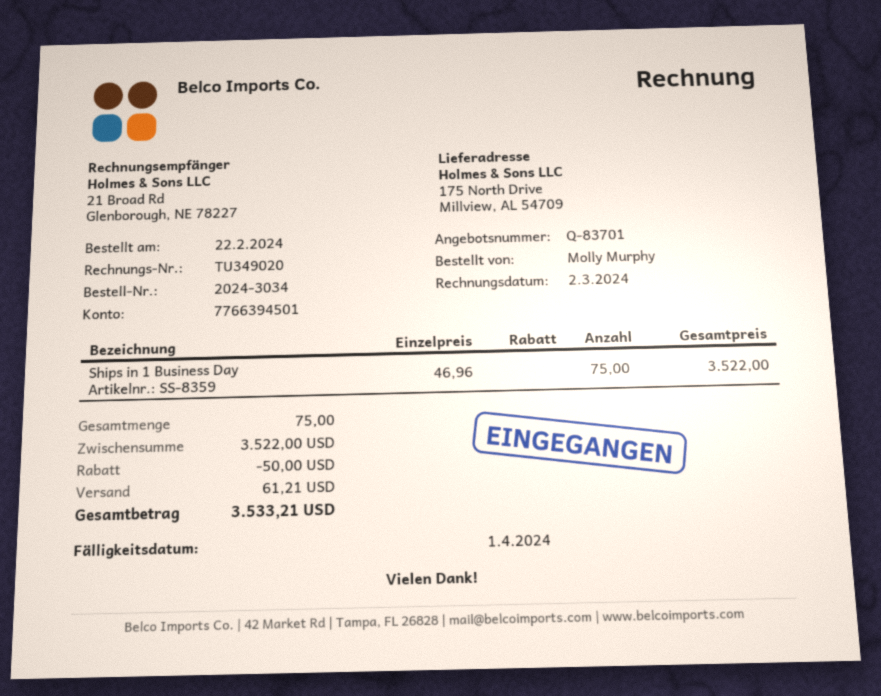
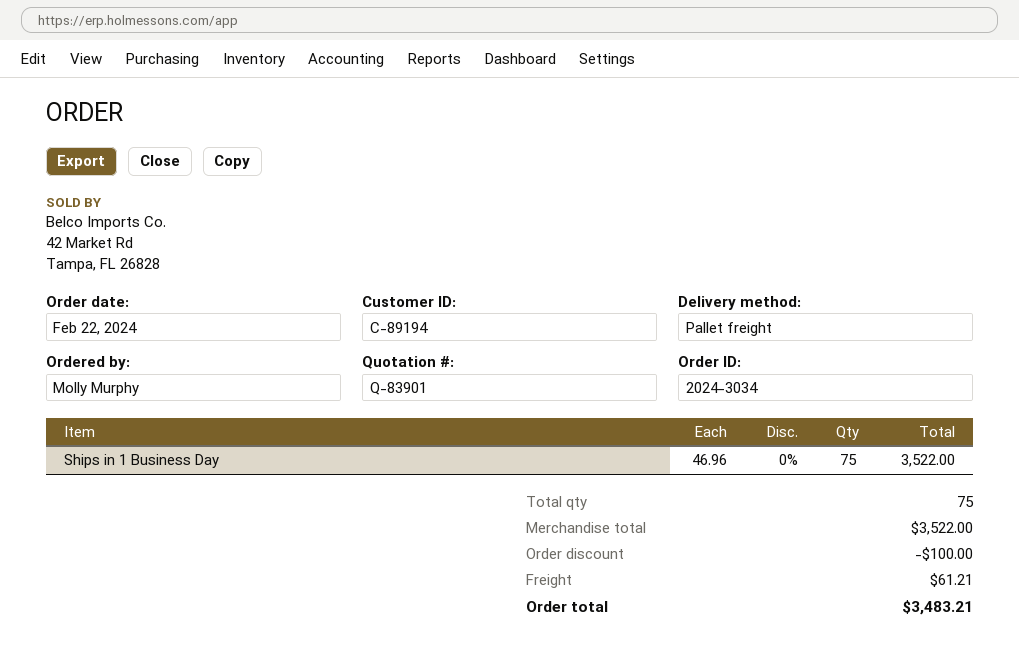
quote number: Q-83701 -> Q-83901
discount: 50.00 -> 100.00
total: 3533.21 -> 3483.21

